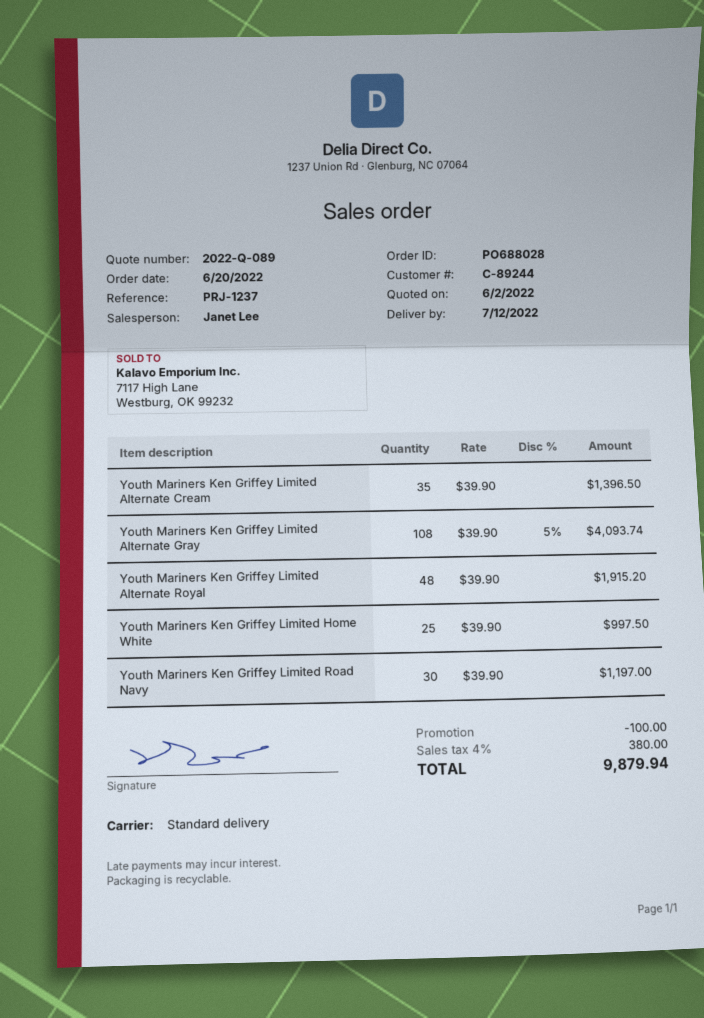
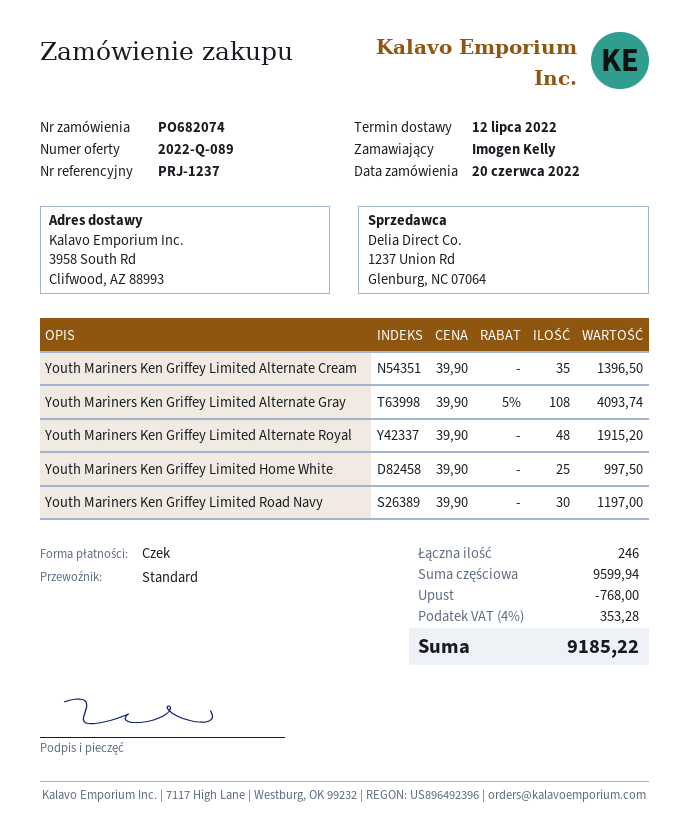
order number: PO688028 -> PO682074
discount: 100.00 -> 768.00
tax: 4% = 380.00 -> 4% = 353.28
total: 9879.94 -> 9185.22

